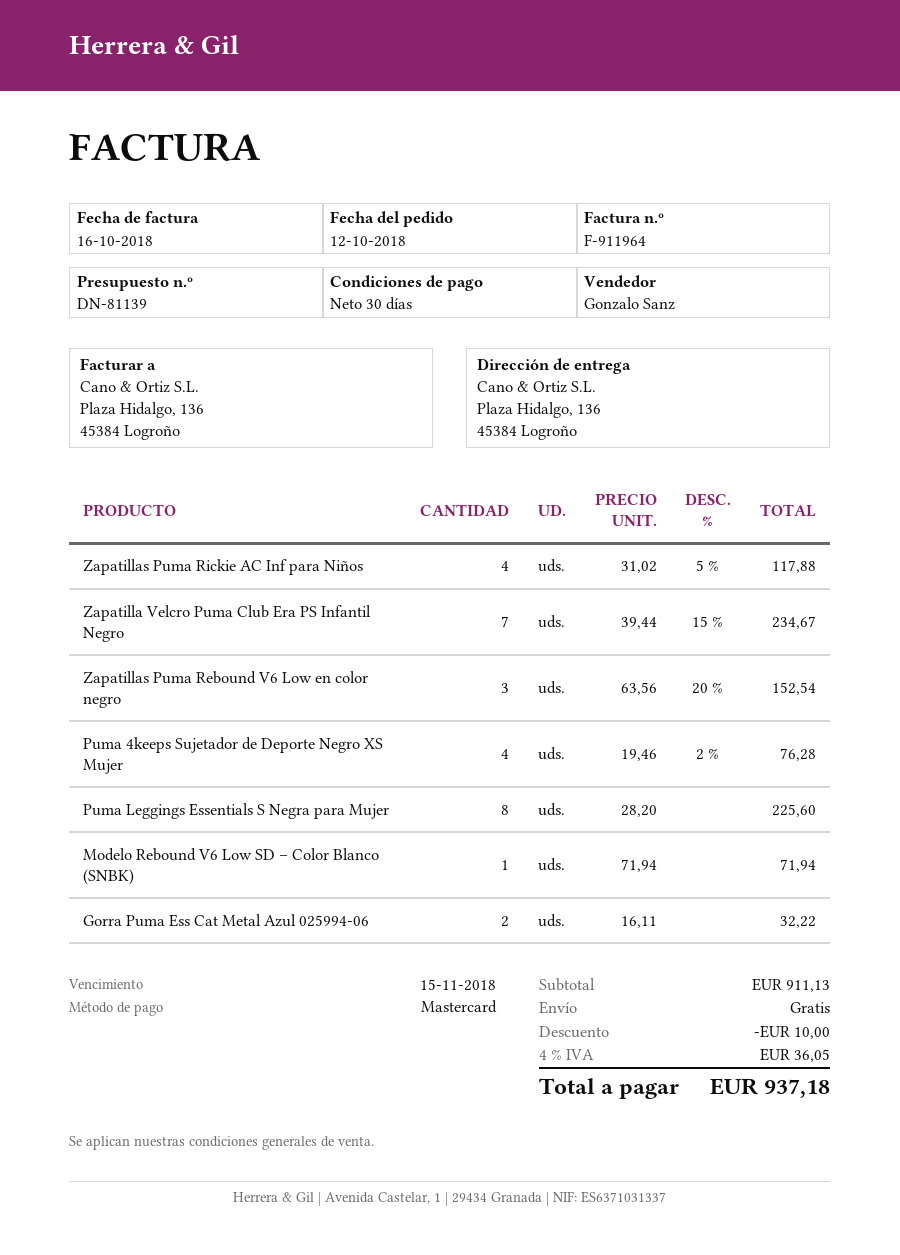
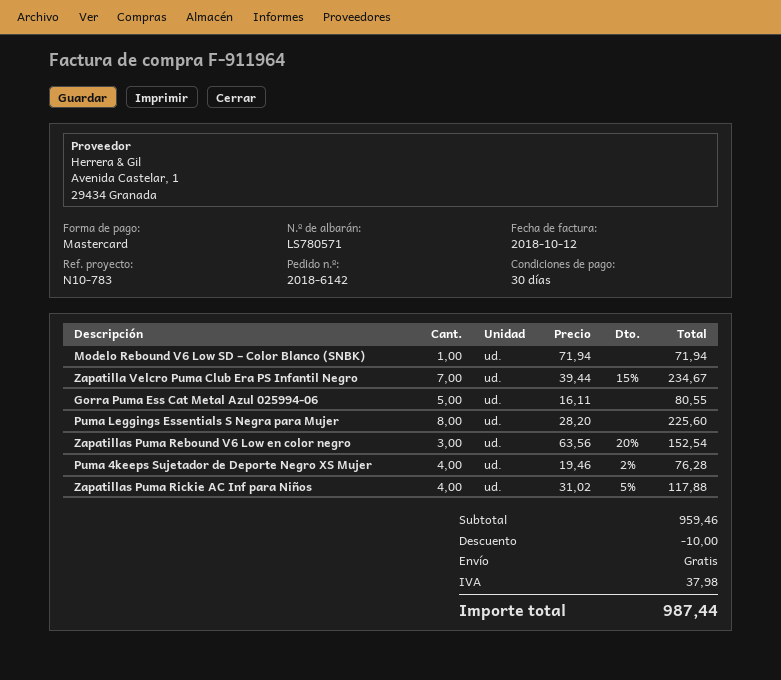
invoice date: 2018-10-16 -> 2018-10-12
Gorra Puma Ess Cat Metal Azul 025994‑06: 2 x 16.11 = 32.22 -> 5 x 16.11 = 80.55
subtotal: 911.13 -> 959.46
tax: 36.05 -> 37.98
total: 937.18 -> 987.44

